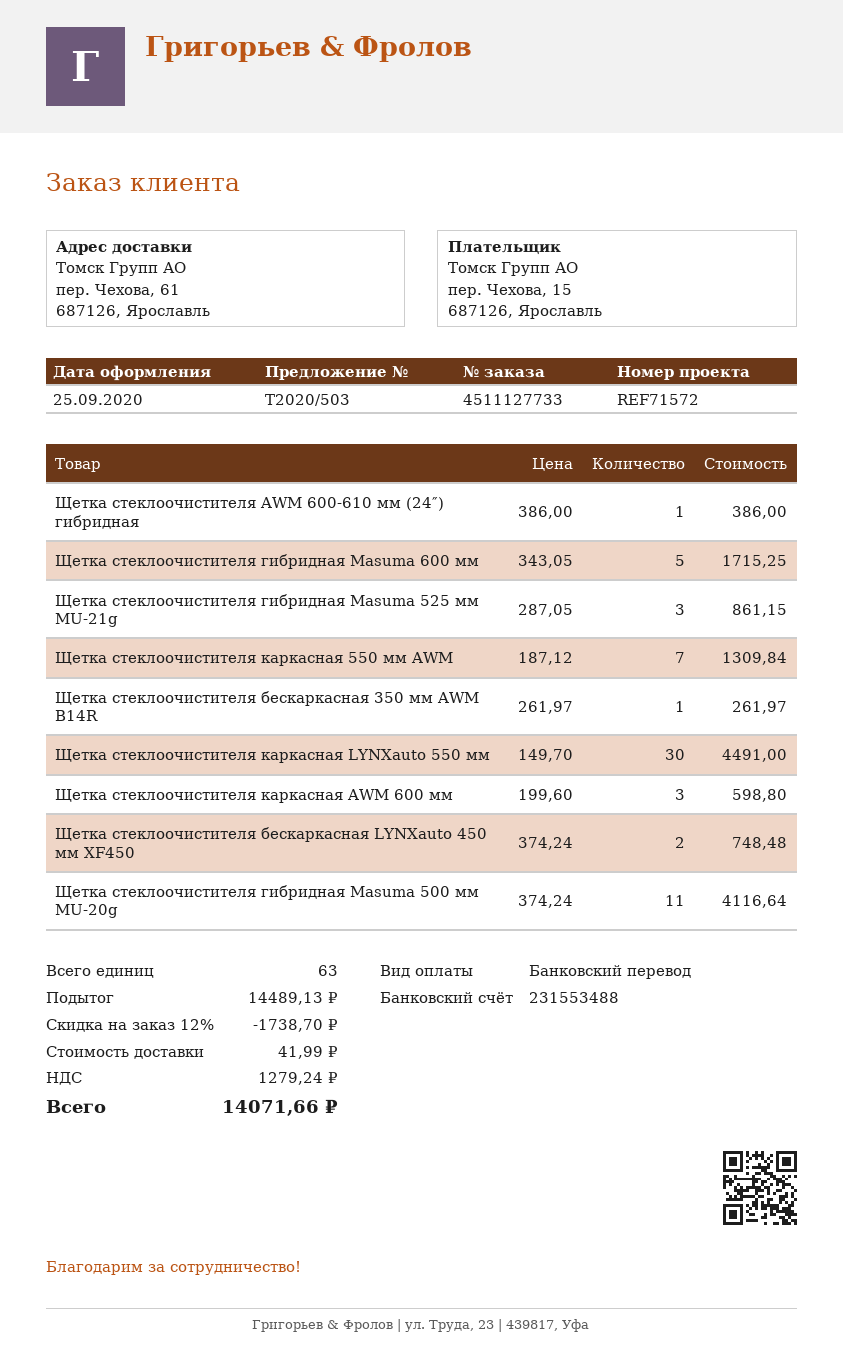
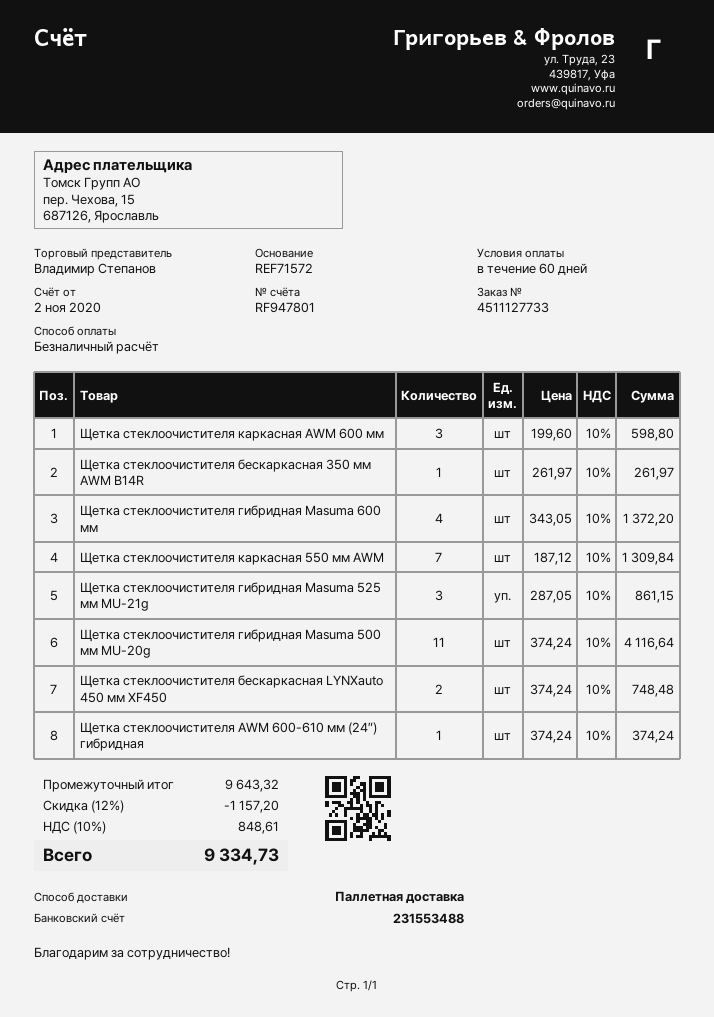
Щетка стеклоочистителя AWM 600-610 мм (24″) гибридная: 1 x 386.00 = 386.00 -> 1 x 374.24 = 374.24
Щетка стеклоочистителя гибридная Masuma 600 мм: 5 x 343.05 = 1715.25 -> 4 x 343.05 = 1372.20
Щетка стеклоочистителя каркасная LYNXauto 550 мм: 30 x 149.70 = 4491.00 -> none
subtotal: 14489.13 -> 9643.32
discount: 12% = 1738.70 -> 12% = 1157.20
shipping: 41.99 -> none
tax: 1279.24 -> 848.61
total: 14071.66 -> 9334.73

